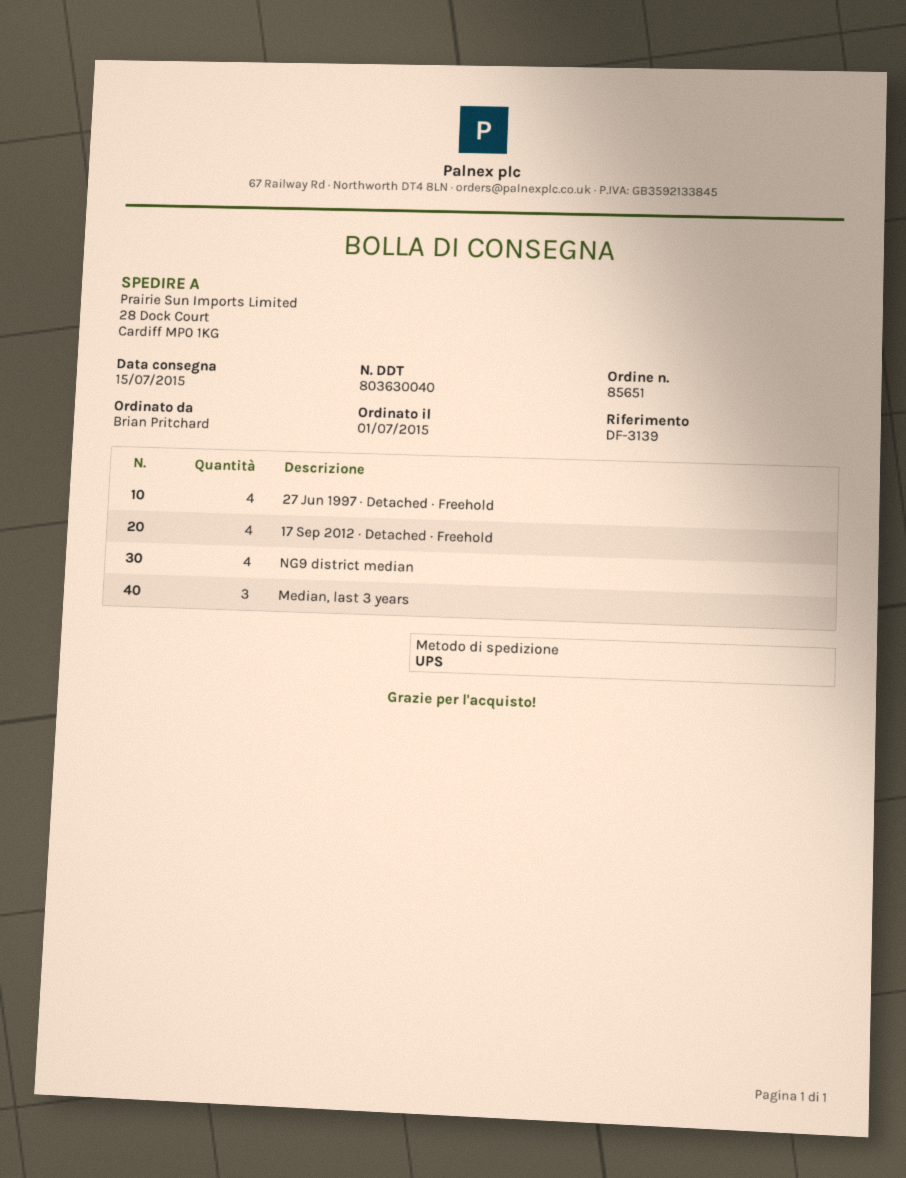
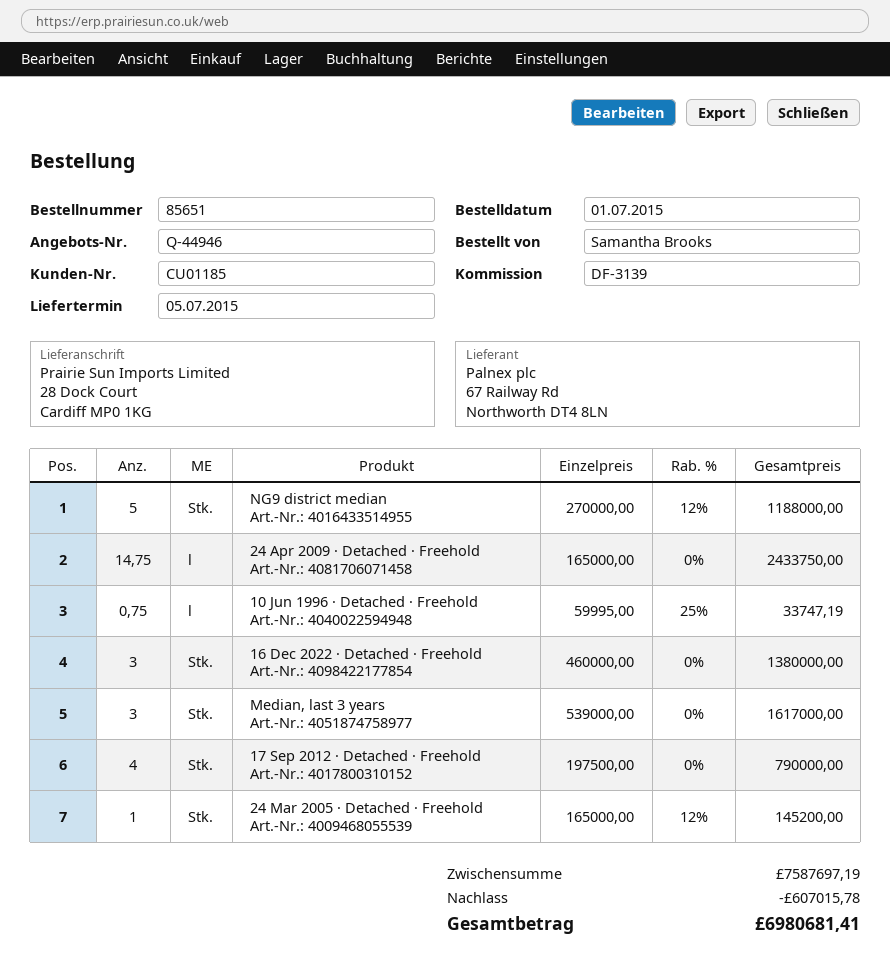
delivery date: 2015-07-15 -> 2015-07-05
ordered by: Brian Pritchard -> Samantha Brooks
27 Jun 1997 · Detached · Freehold: 4 -> none
NG9 district median: 4 -> 5
24 Apr 2009 · Detached · Freehold: none -> 14.75
10 Jun 1996 · Detached · Freehold: none -> 0.75
16 Dec 2022 · Detached · Freehold: none -> 3
24 Mar 2005 · Detached · Freehold: none -> 1

